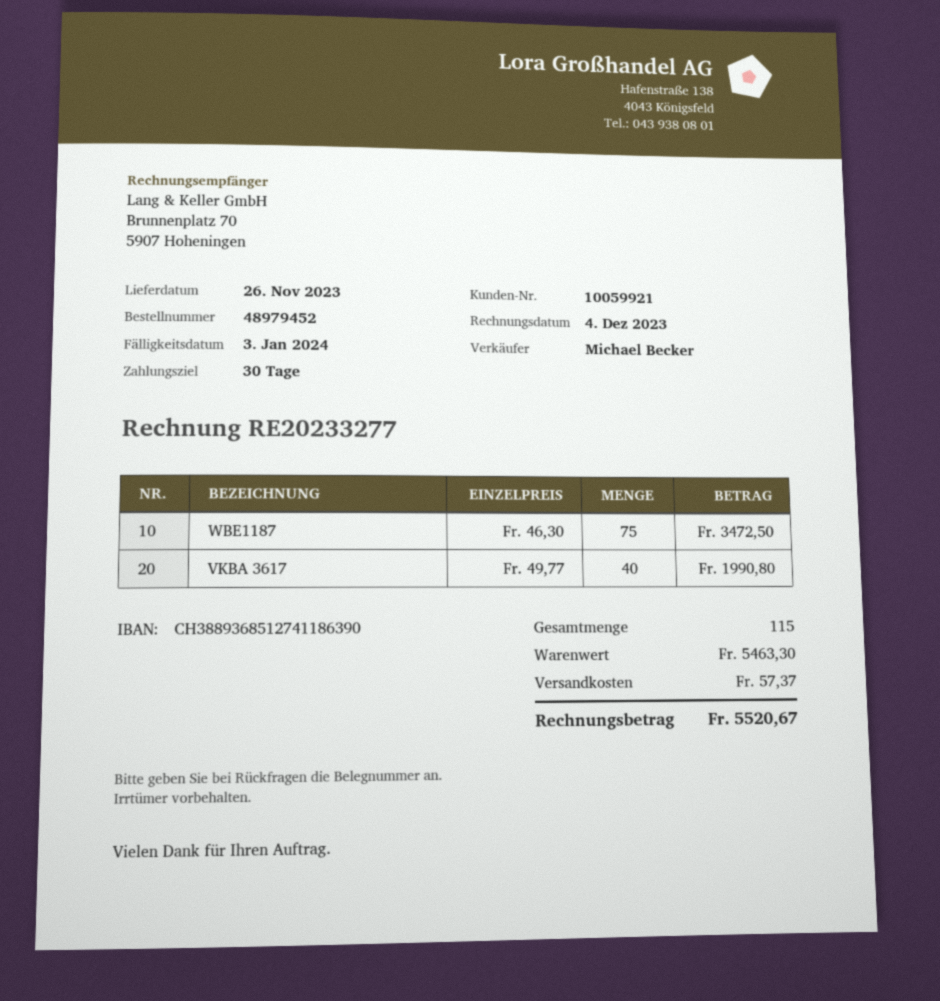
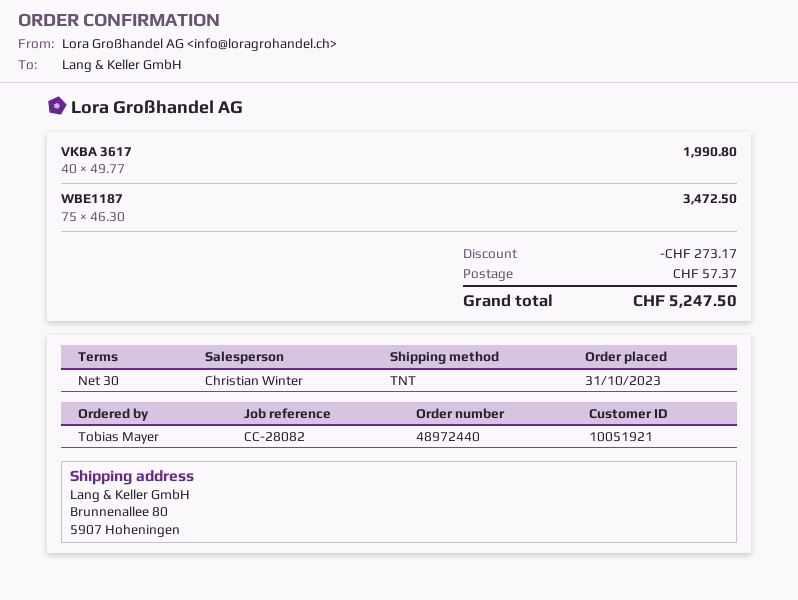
order number: 48979452 -> 48972440
customer number: 10059921 -> 10051921
sales rep: Michael Becker -> Christian Winter
discount: none -> 273.17
total: 5520.67 -> 5247.50

